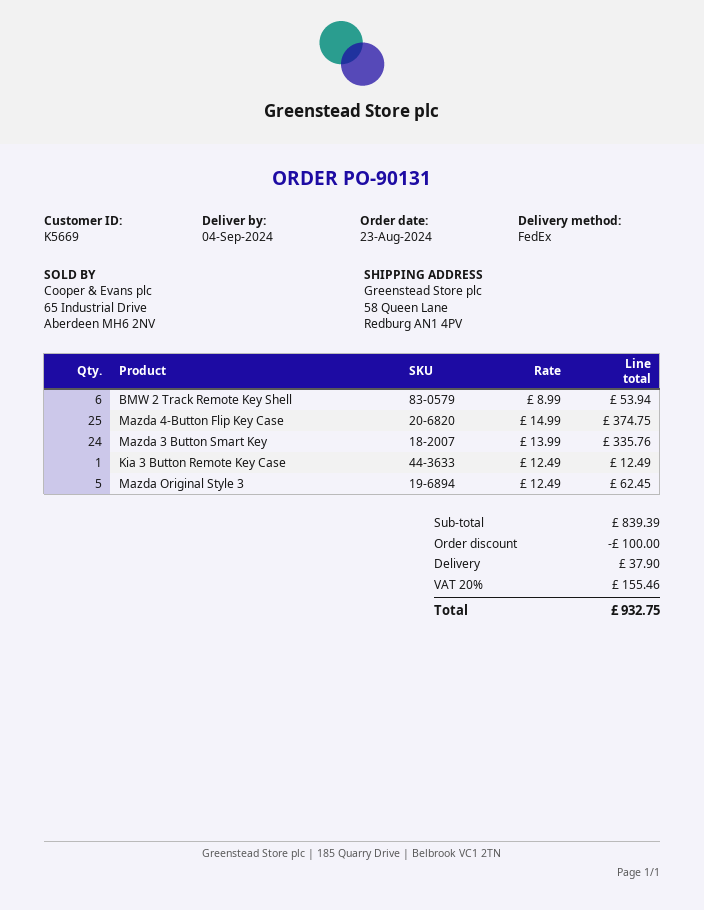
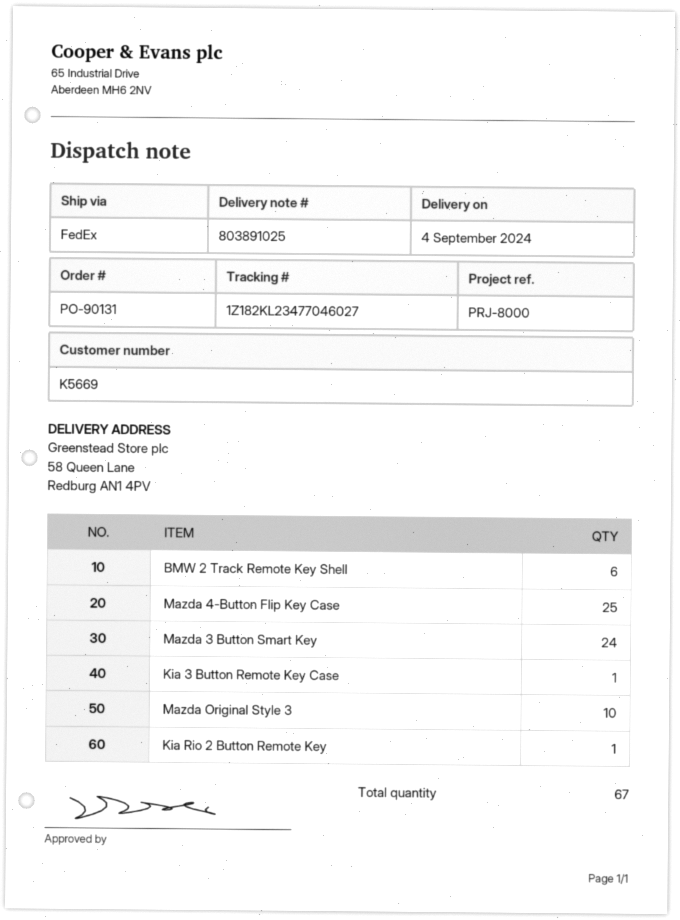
Mazda Original Style 3: 5 -> 10
Kia Rio 2 Button Remote Key: none -> 1

